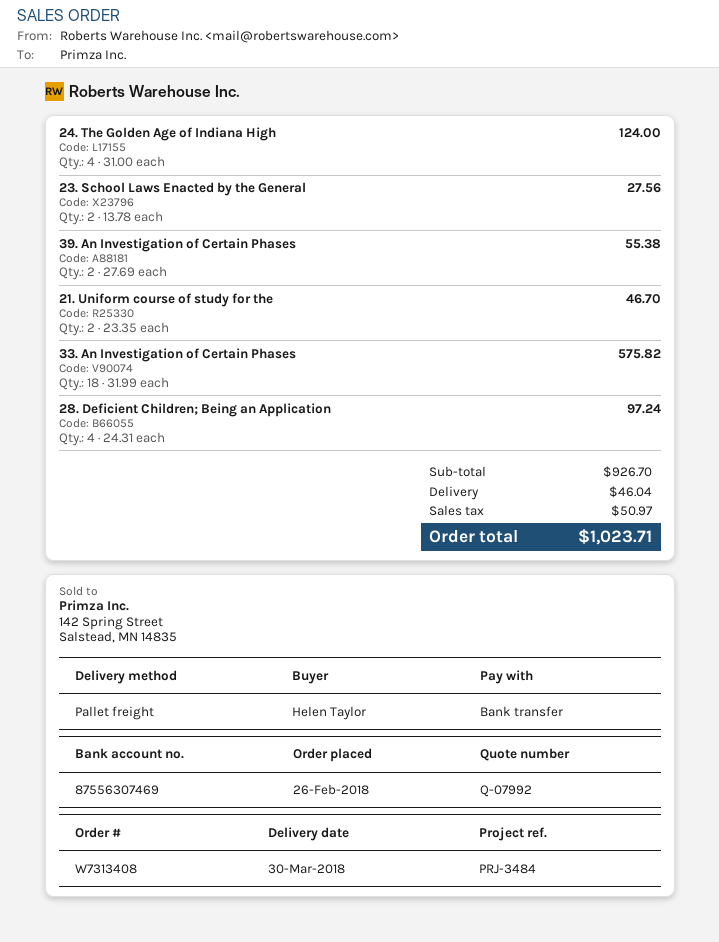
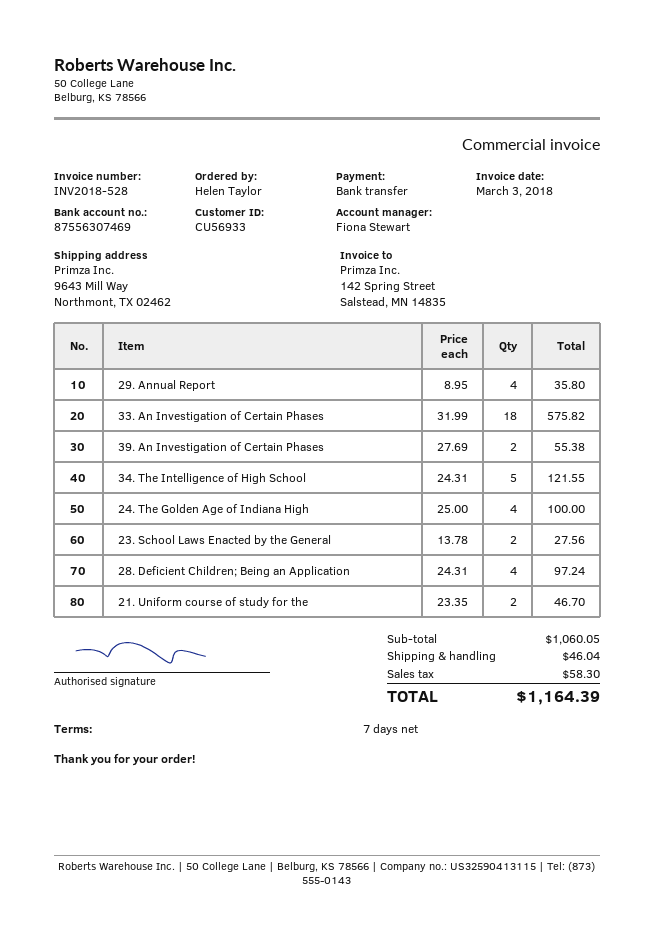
24. The Golden Age of Indiana High: 4 x 31.00 = 124.00 -> 4 x 25.00 = 100.00
29. Annual Report: none -> 4 x 8.95 = 35.80
34. The Intelligence of High School: none -> 5 x 24.31 = 121.55
subtotal: 926.70 -> 1060.05
tax: 50.97 -> 58.30
total: 1023.71 -> 1164.39

